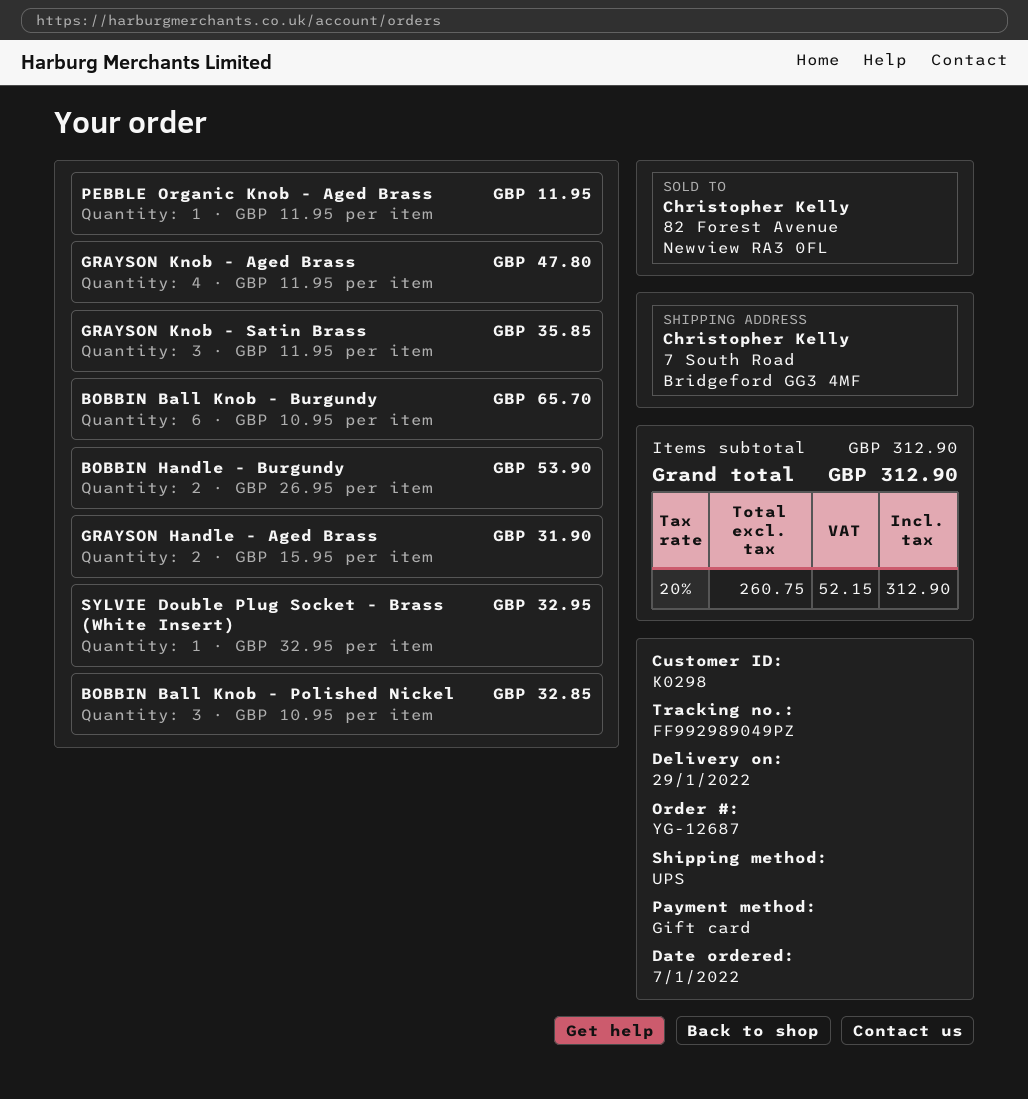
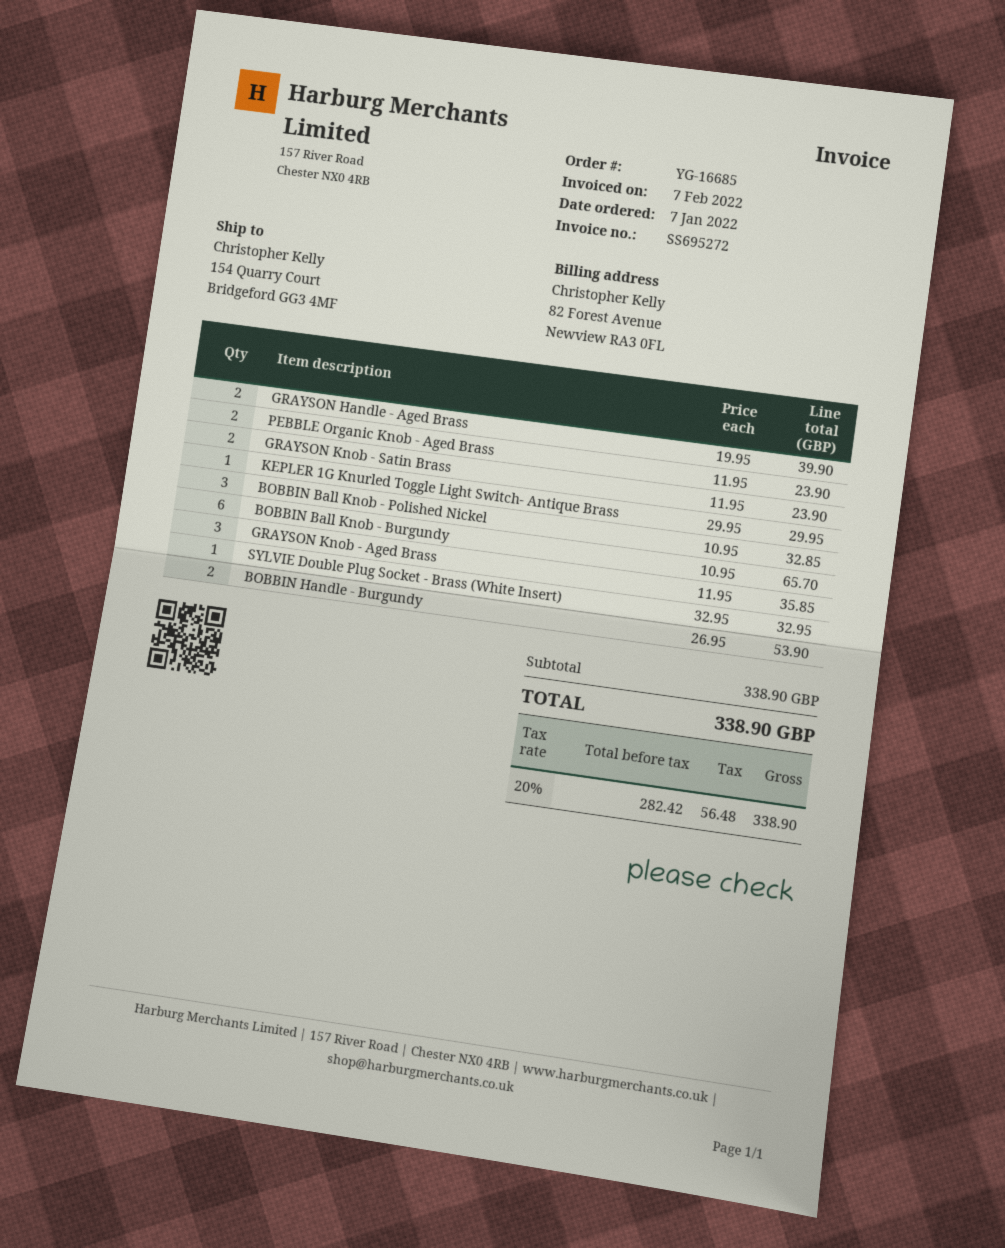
order number: YG-12687 -> YG-16685
ship to: 7 South Road, Bridgeford GG3 4MF -> 154 Quarry Court, Bridgeford GG3 4MF
PEBBLE Organic Knob - Aged Brass: 1 x 11.95 = 11.95 -> 2 x 11.95 = 23.90
GRAYSON Knob - Aged Brass: 4 x 11.95 = 47.80 -> 3 x 11.95 = 35.85
GRAYSON Knob - Satin Brass: 3 x 11.95 = 35.85 -> 2 x 11.95 = 23.90
GRAYSON Handle - Aged Brass: 2 x 15.95 = 31.90 -> 2 x 19.95 = 39.90
KEPLER 1G Knurled Toggle Light Switch- Antique Brass: none -> 1 x 29.95 = 29.95
subtotal: 312.90 -> 338.90
net: 260.75 -> 282.42
tax: 20% = 52.15 -> 20% = 56.48
total: 312.90 -> 338.90

